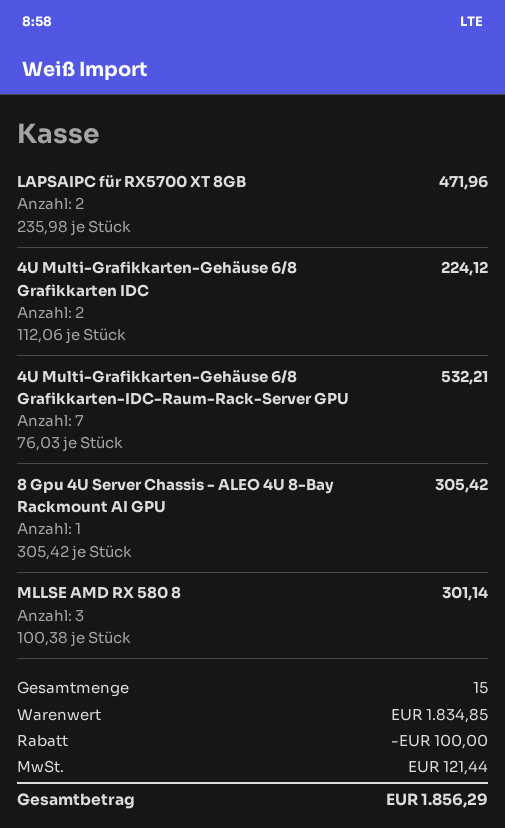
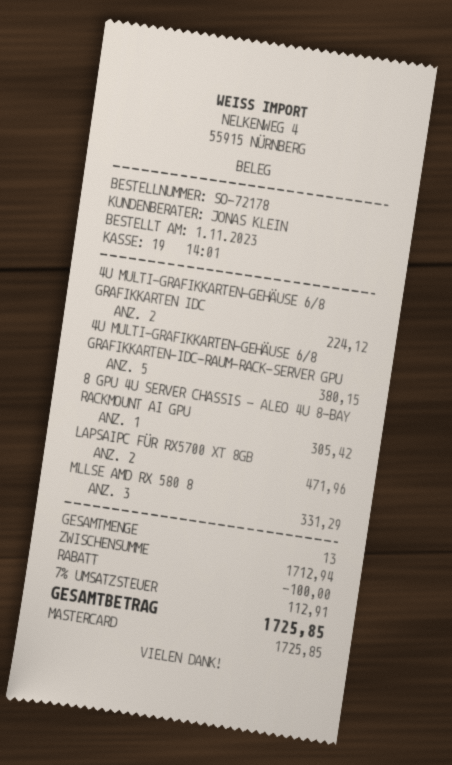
4U Multi-Grafikkarten-Gehäuse 6/8 Grafikkarten-IDC-Raum-Rack-Server GPU: 7 for 532.21 -> 5 for 380.15
MLLSE AMD RX 580 8: 3 for 301.14 -> 3 for 331.29
total quantity: 15 -> 13
subtotal: 1834.85 -> 1712.94
tax: 121.44 -> 112.91
total: 1856.29 -> 1725.85

